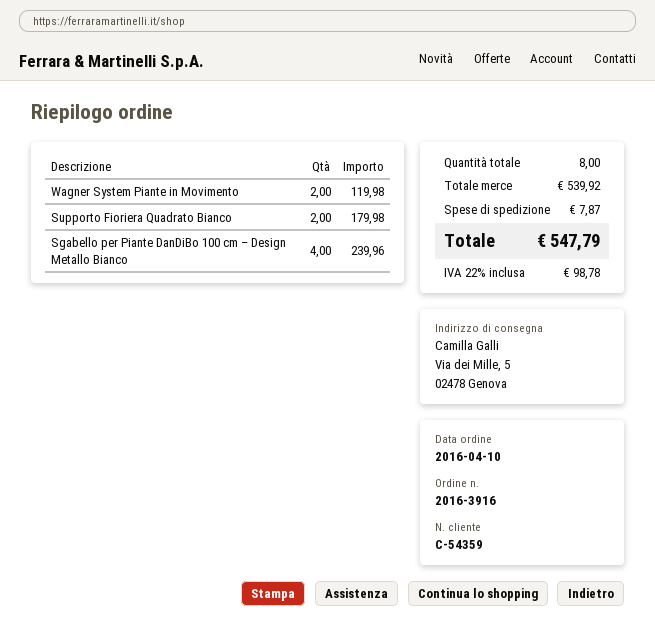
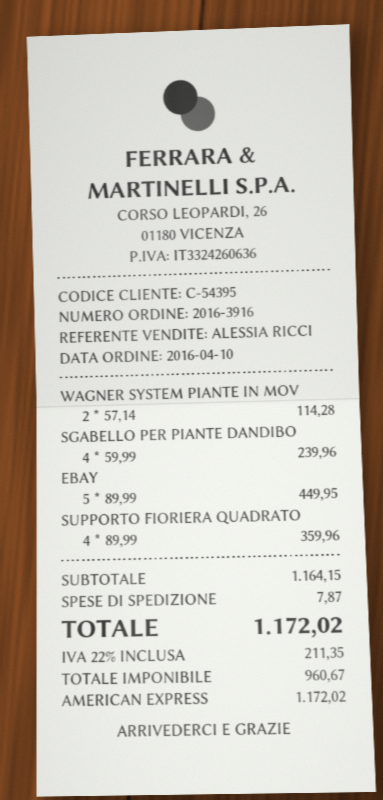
customer number: C-54359 -> C-54395
Wagner System Piante in Movimento: 2 for 119.98 -> 2 for 114.28
Supporto Fioriera Quadrato Bianco: 2 for 179.98 -> 4 for 359.96
EBAY: none -> 5 for 449.95
subtotal: 539.92 -> 1164.15
tax: 22% = 98.78 -> 22% = 211.35
total: 547.79 -> 1172.02

